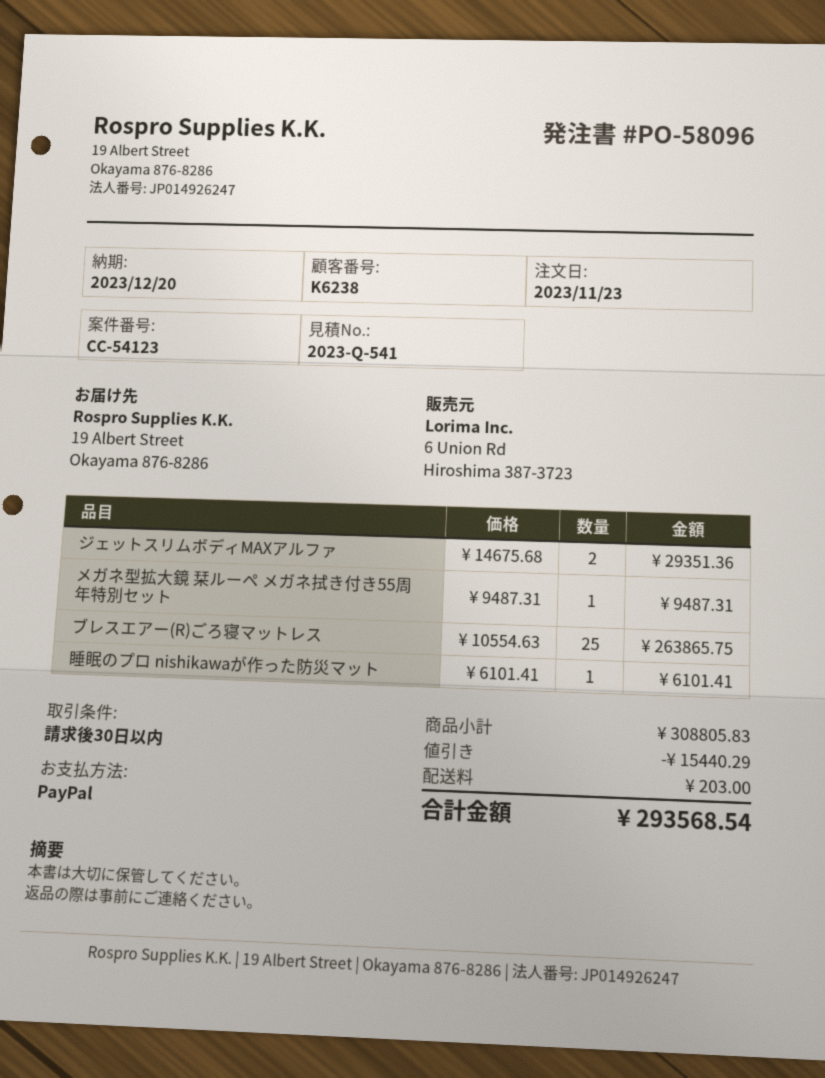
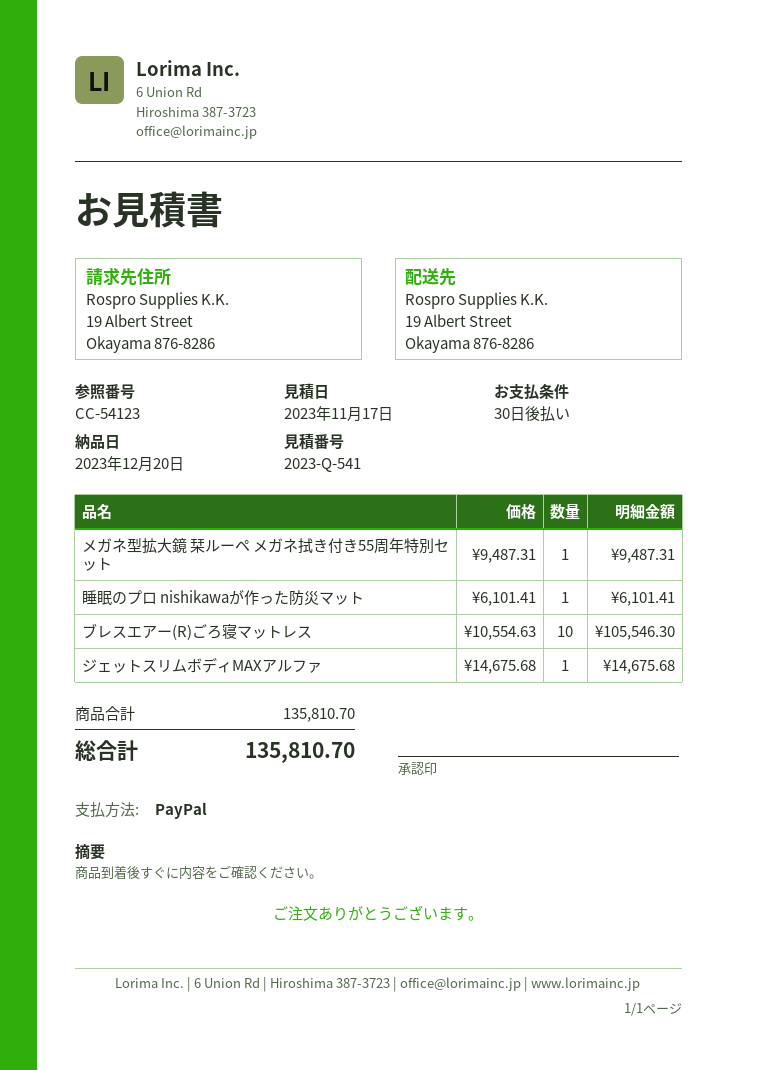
ジェットスリムボディMAXアルファ: 2 x 14675.68 = 29351.36 -> 1 x 14675.68 = 14675.68
ブレスエアー(R)ごろ寝マットレス: 25 x 10554.63 = 263865.75 -> 10 x 10554.63 = 105546.30
subtotal: 308805.83 -> 135810.70
discount: 15440.29 -> none
shipping: 203.00 -> none
total: 293568.54 -> 135810.70

